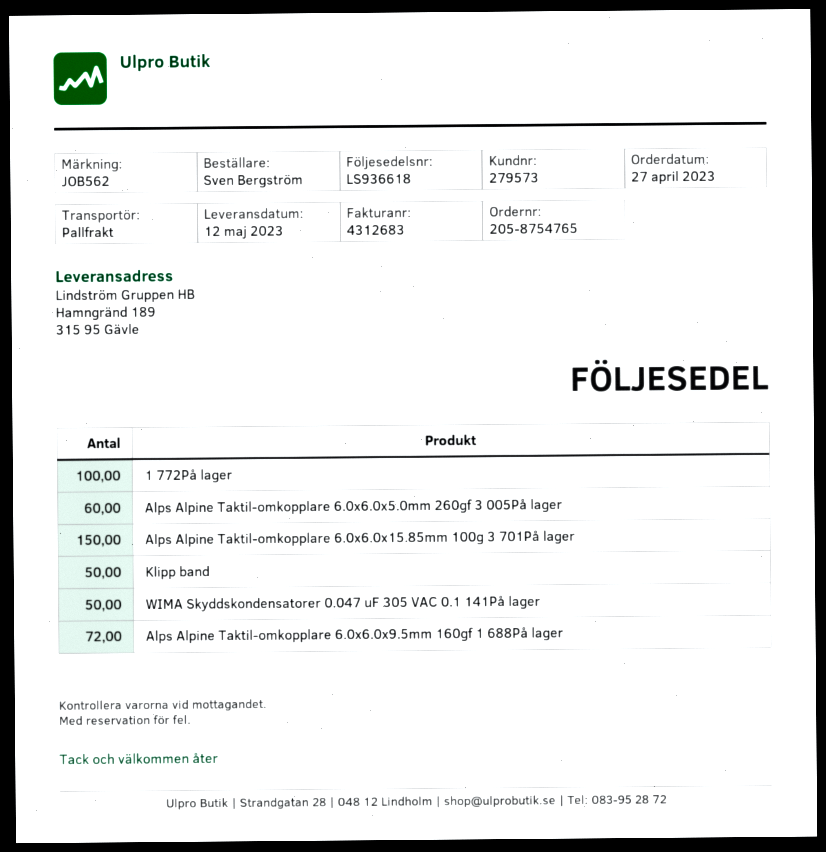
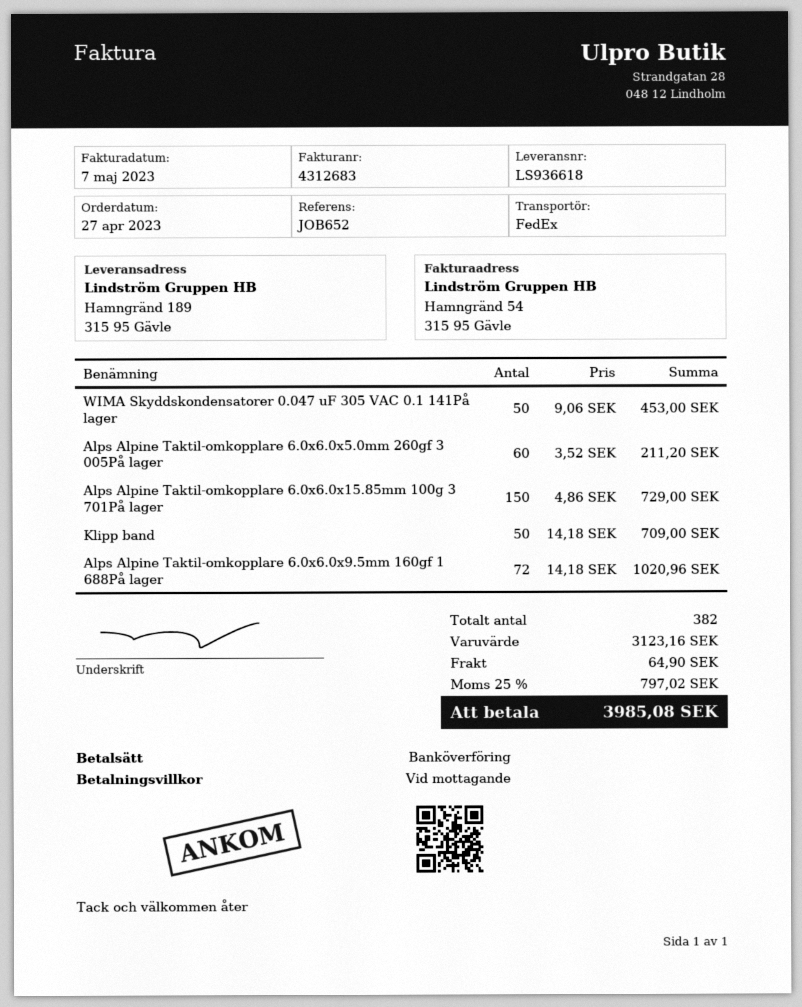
reference: JOB562 -> JOB652
shipping method: pallet freight -> FedEx
1 772På lager: 100 -> none

